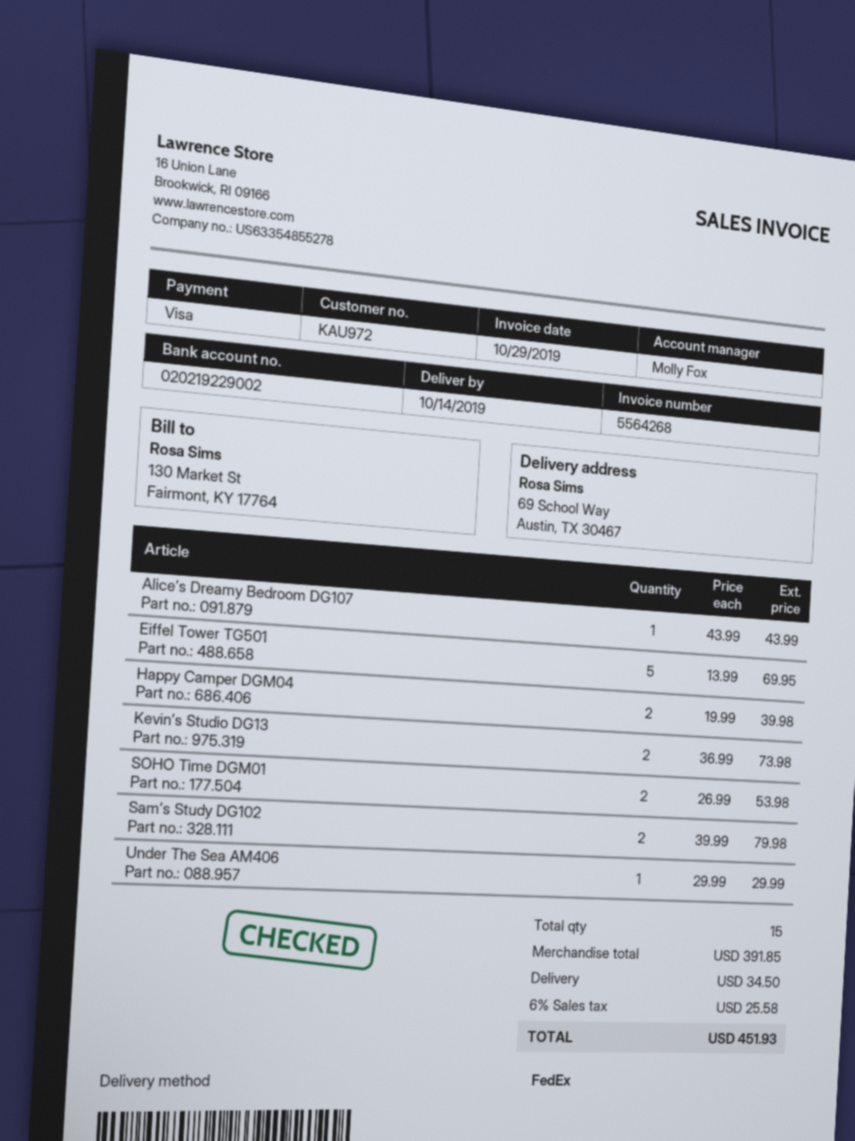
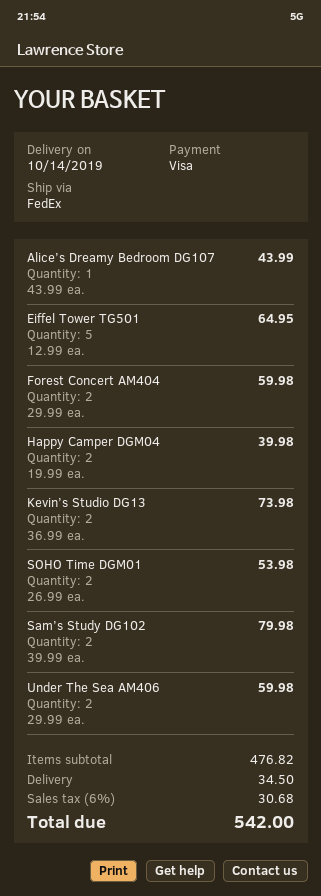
Eiffel Tower TG501: 5 x 13.99 = 69.95 -> 5 x 12.99 = 64.95
Under The Sea AM406: 1 x 29.99 = 29.99 -> 2 x 29.99 = 59.98
Forest Concert AM404: none -> 2 x 29.99 = 59.98
subtotal: 391.85 -> 476.82
tax: 6% = 25.58 -> 6% = 30.68
total: 451.93 -> 542.00

